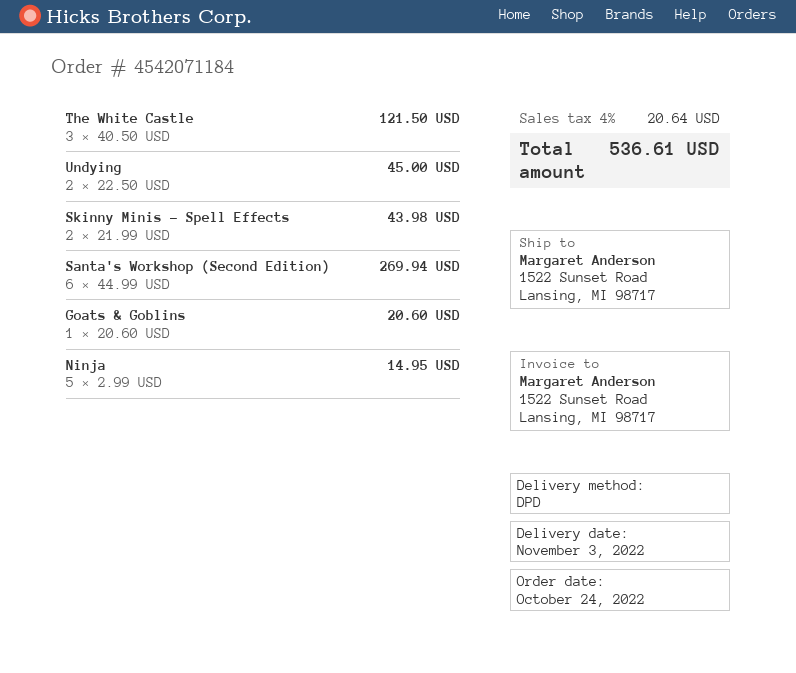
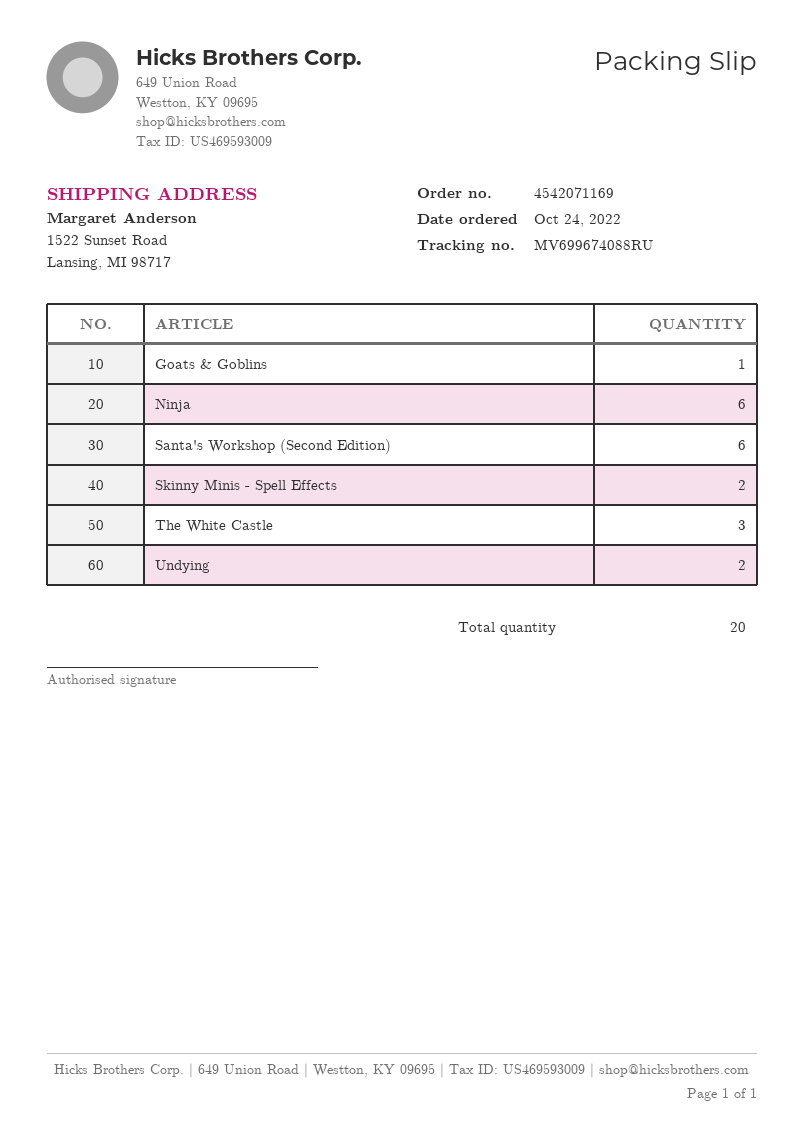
order number: 4542071184 -> 4542071169
Ninja: 5 -> 6

